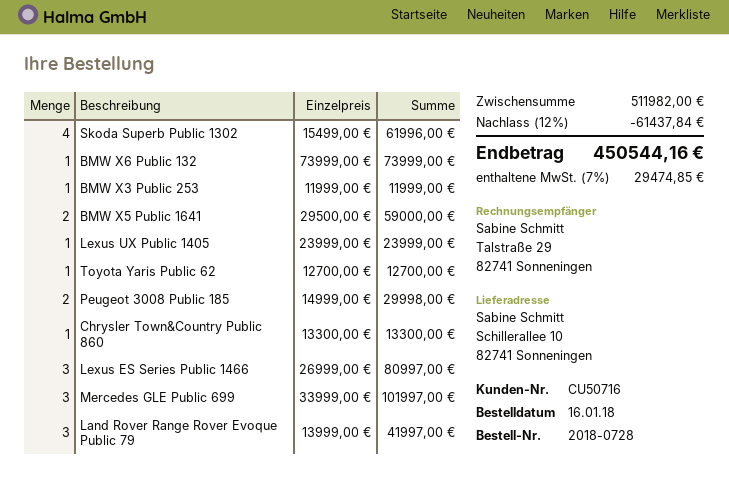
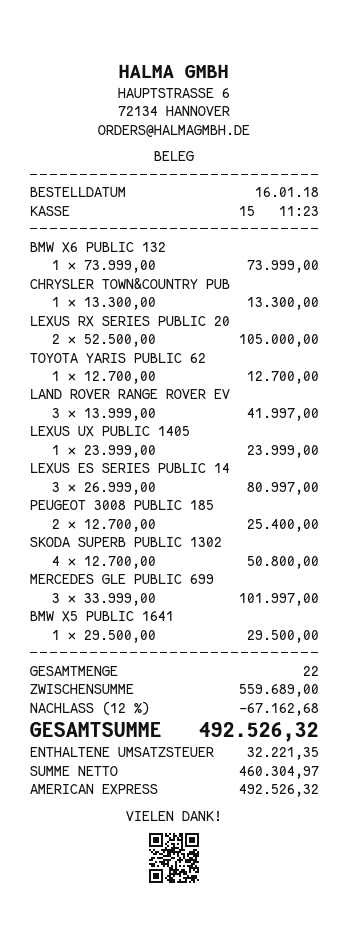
Skoda Superb Public 1302: 4 x 15499.00 = 61996.00 -> 4 x 12700.00 = 50800.00
BMW X3 Public 253: 1 x 11999.00 = 11999.00 -> none
BMW X5 Public 1641: 2 x 29500.00 = 59000.00 -> 1 x 29500.00 = 29500.00
Peugeot 3008 Public 185: 2 x 14999.00 = 29998.00 -> 2 x 12700.00 = 25400.00
LEXUS RX SERIES PUBLIC 20: none -> 2 x 52500.00 = 105000.00
subtotal: 511982.00 -> 559689.00
discount: 12% = 61437.84 -> 12% = 67162.68
tax: 29474.85 -> 32221.35
total: 450544.16 -> 492526.32

